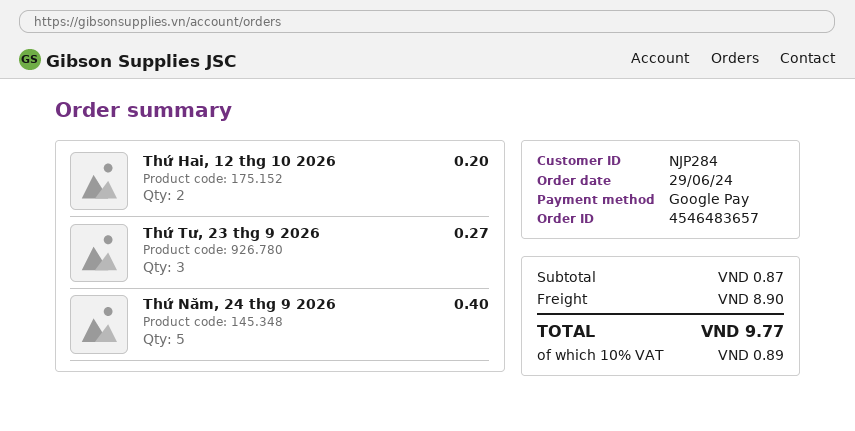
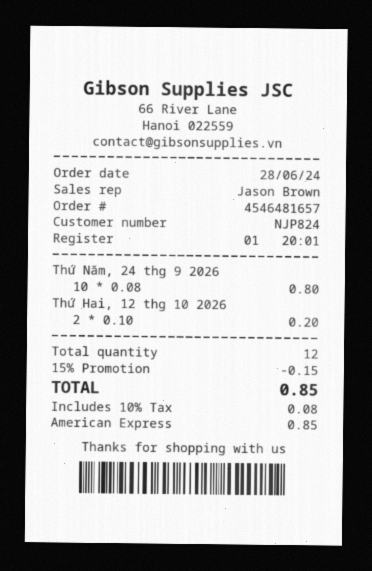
order number: 4546483657 -> 4546481657
order date: 2024-06-29 -> 2024-06-28
customer number: NJP284 -> NJP824
payment method: Google Pay -> American Express
Thứ Tư, 23 thg 9 2026: 3 for 0.27 -> none
Thứ Năm, 24 thg 9 2026: 5 for 0.40 -> 10 for 0.80
discount: none -> 15% = 0.15
shipping: 8.90 -> none
tax: 10% = 0.89 -> 10% = 0.08
total: 9.77 -> 0.85

